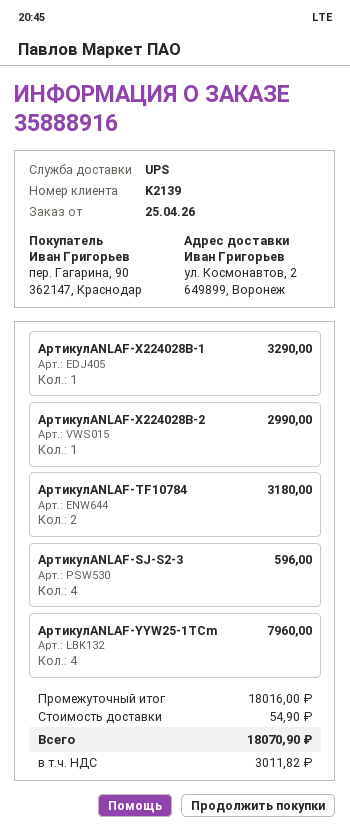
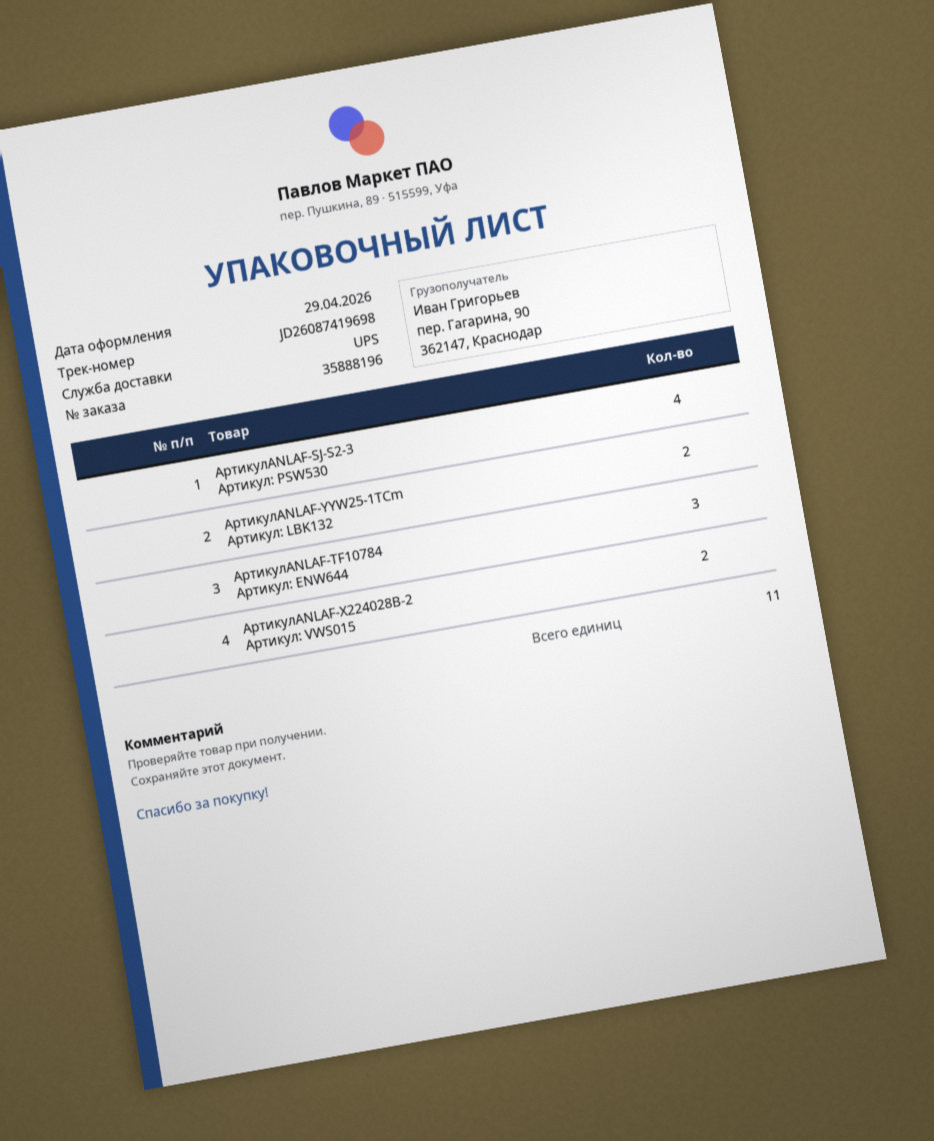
order number: 35888916 -> 35888196
order date: 2026-04-25 -> 2026-04-29
ship to: ул. Космонавтов, 2, 649899, Воронеж -> пер. Гагарина, 90, 362147, Краснодар
АртикулANLAF-X224028B-1: 1 -> none
АртикулANLAF-X224028B-2: 1 -> 2
АртикулANLAF-TF10784: 2 -> 3
АртикулANLAF-YYW25-1TCm: 4 -> 2

